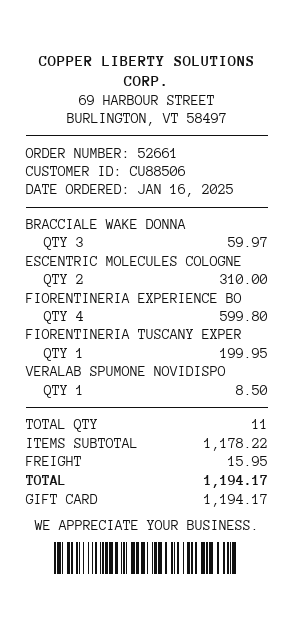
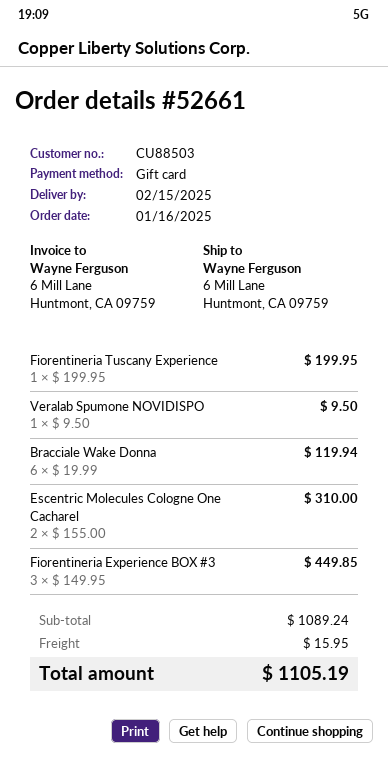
customer number: CU88506 -> CU88503
BRACCIALE WAKE DONNA: 3 for 59.97 -> 6 for 119.94
FIORENTINERIA EXPERIENCE BO: 4 for 599.80 -> 3 for 449.85
VERALAB SPUMONE NOVIDISPO: 1 for 8.50 -> 1 for 9.50
subtotal: 1178.22 -> 1089.24
total: 1194.17 -> 1105.19

